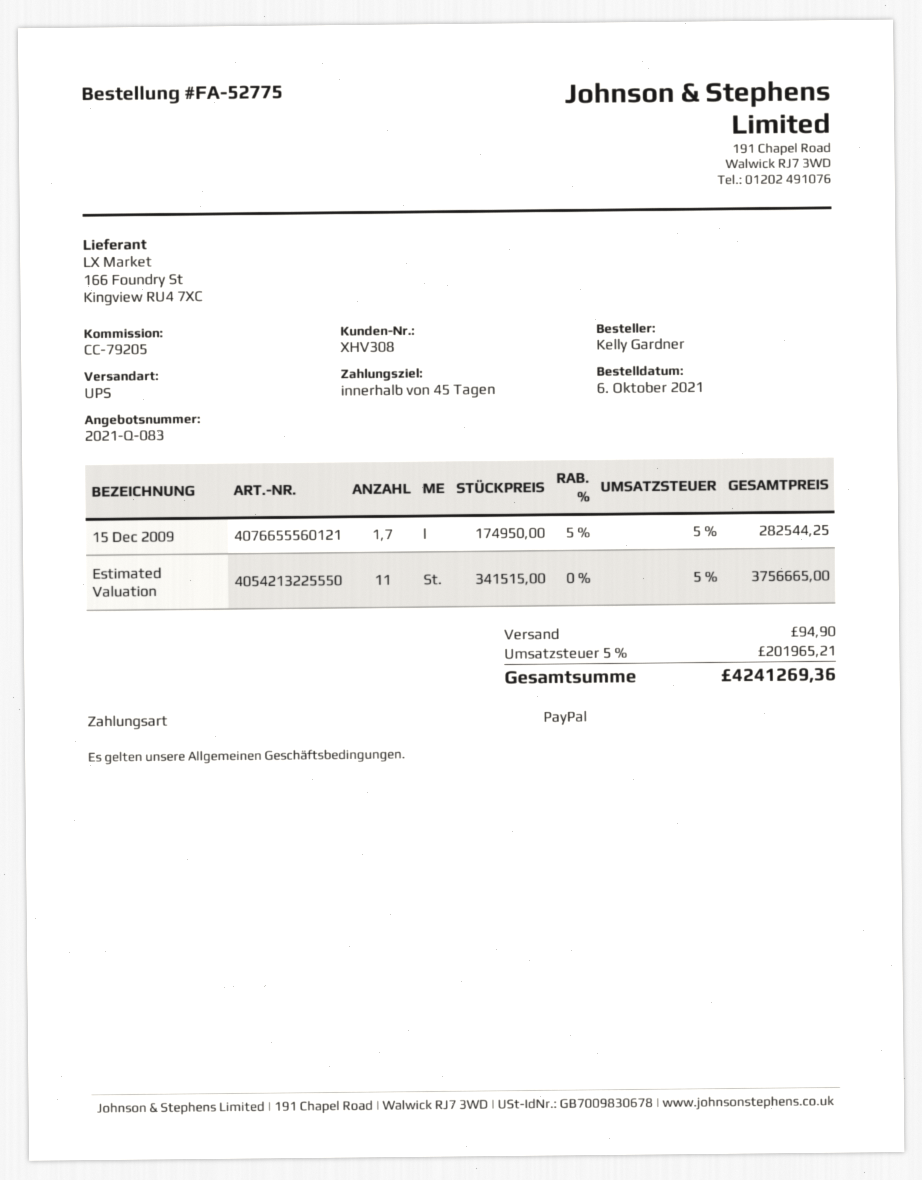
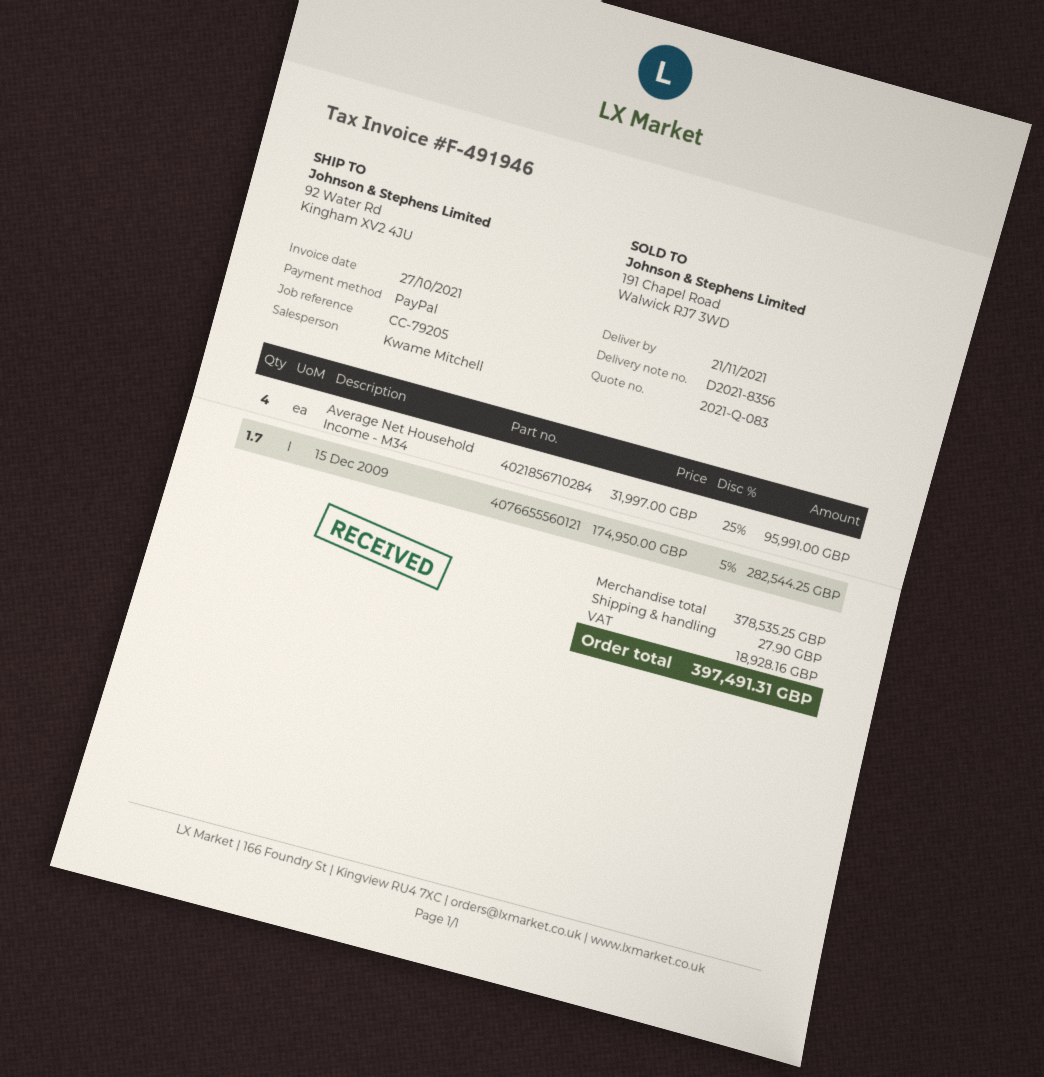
Estimated Valuation: 11 x 341515.00 = 3756665.00 -> none
Average Net Household Income - M34: none -> 4 x 31997.00 - 25% = 95991.00
shipping: 94.90 -> 27.90
tax: 201965.21 -> 18928.16
total: 4241269.36 -> 397491.31

